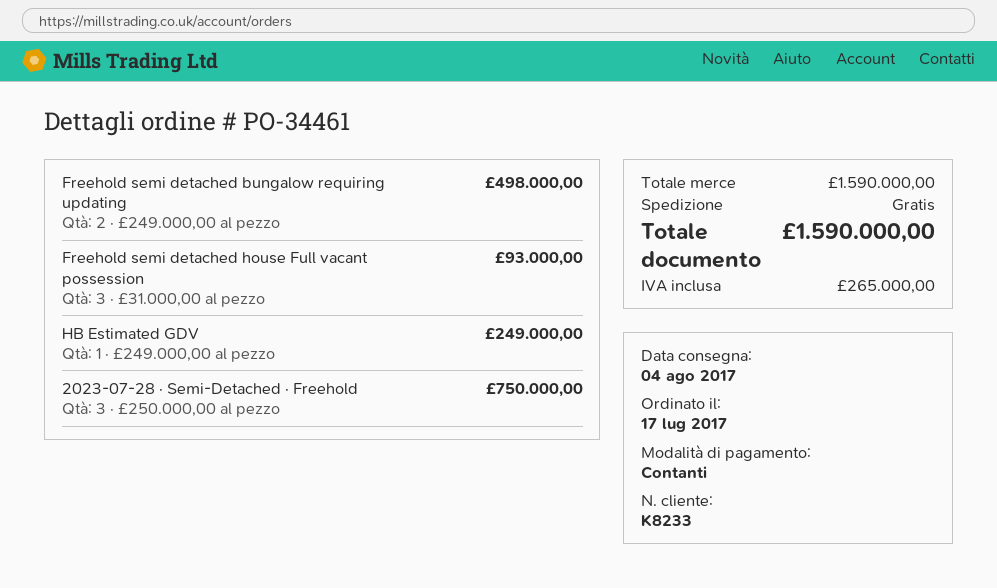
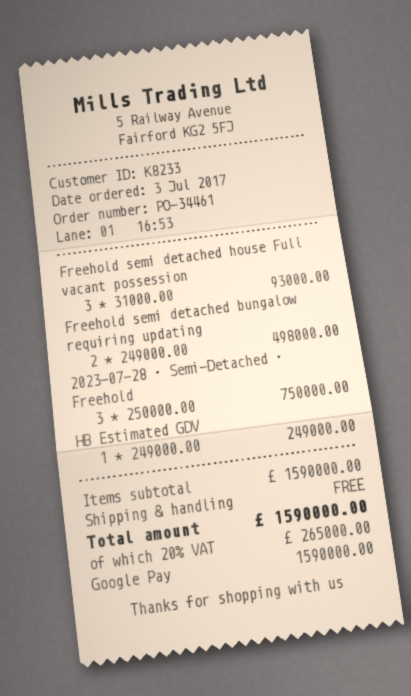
order date: 2017-07-17 -> 2017-07-03
payment method: cash -> Google Pay

